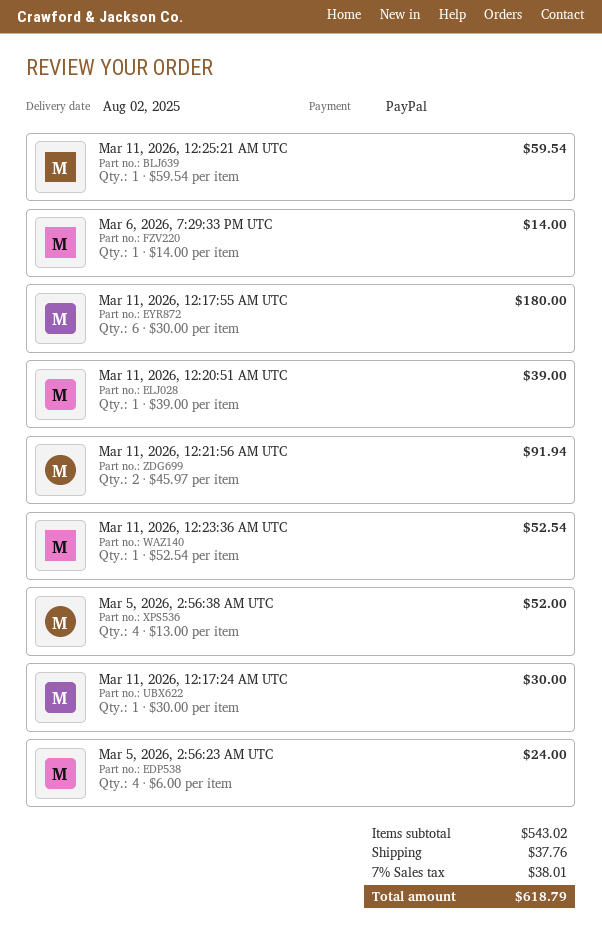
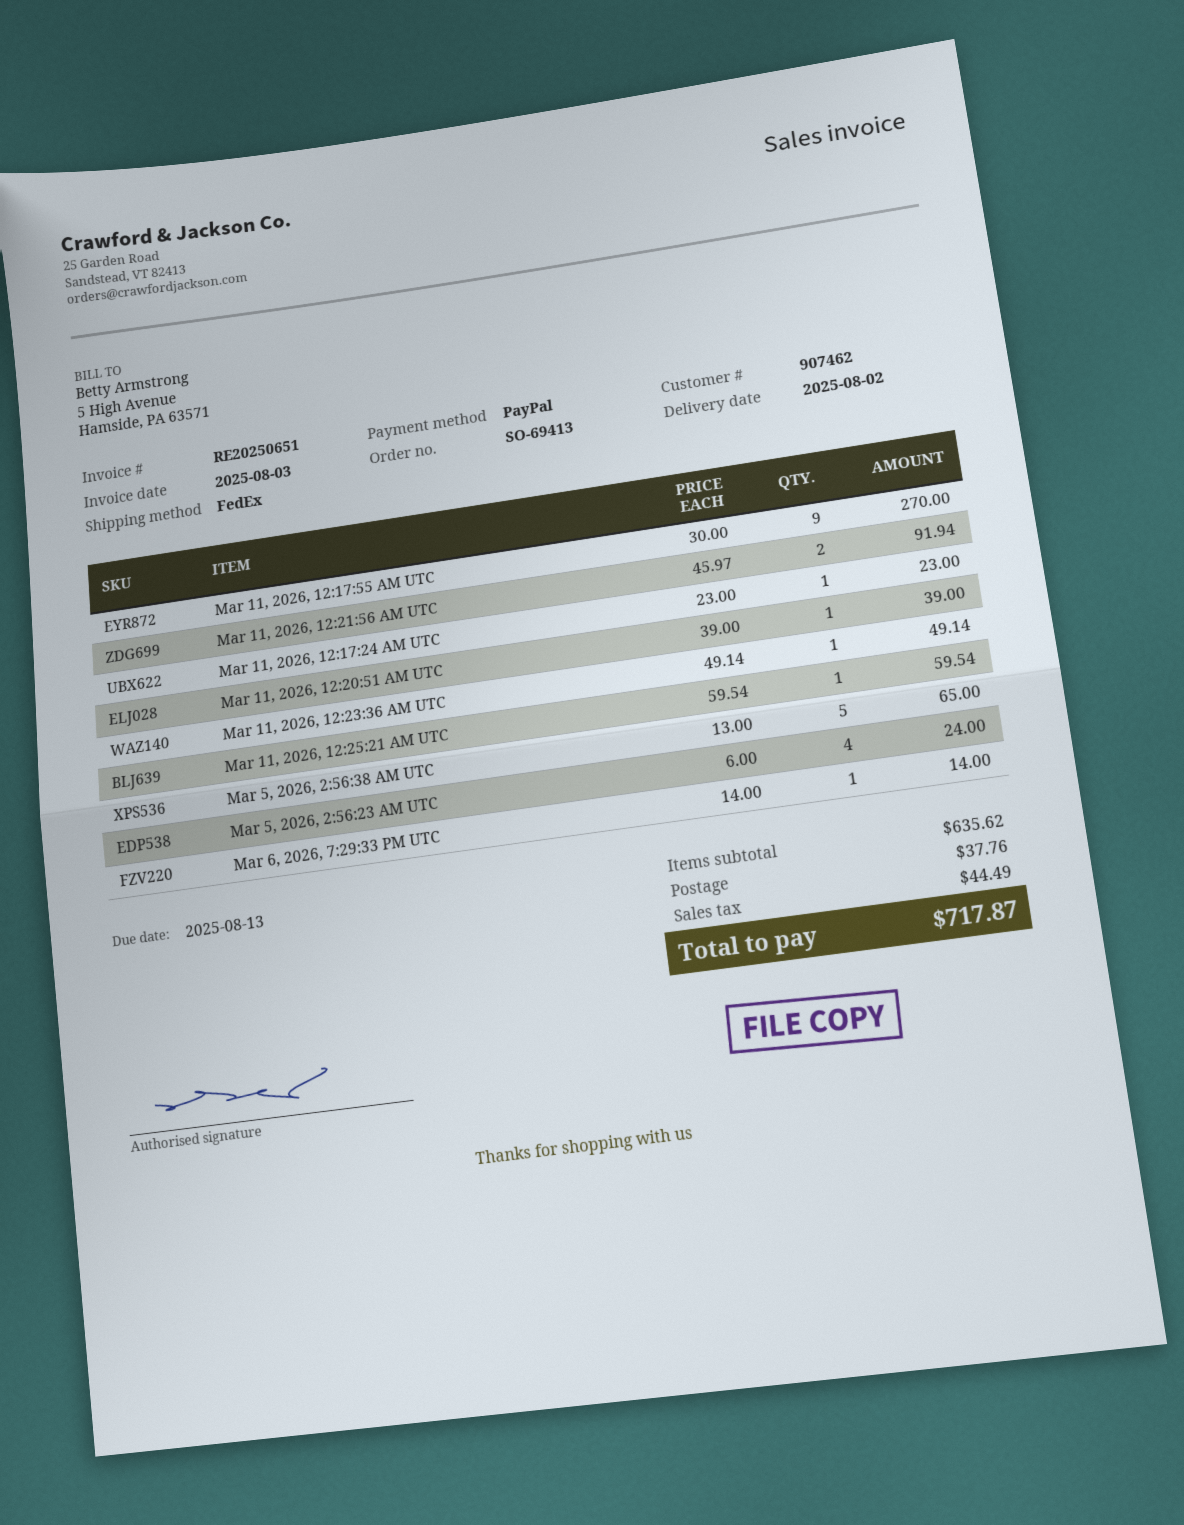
Mar 11, 2026, 12:17:55 AM UTC: 6 x 30.00 = 180.00 -> 9 x 30.00 = 270.00
Mar 11, 2026, 12:23:36 AM UTC: 1 x 52.54 = 52.54 -> 1 x 49.14 = 49.14
Mar 5, 2026, 2:56:38 AM UTC: 4 x 13.00 = 52.00 -> 5 x 13.00 = 65.00
Mar 11, 2026, 12:17:24 AM UTC: 1 x 30.00 = 30.00 -> 1 x 23.00 = 23.00
subtotal: 543.02 -> 635.62
tax: 38.01 -> 44.49
total: 618.79 -> 717.87

